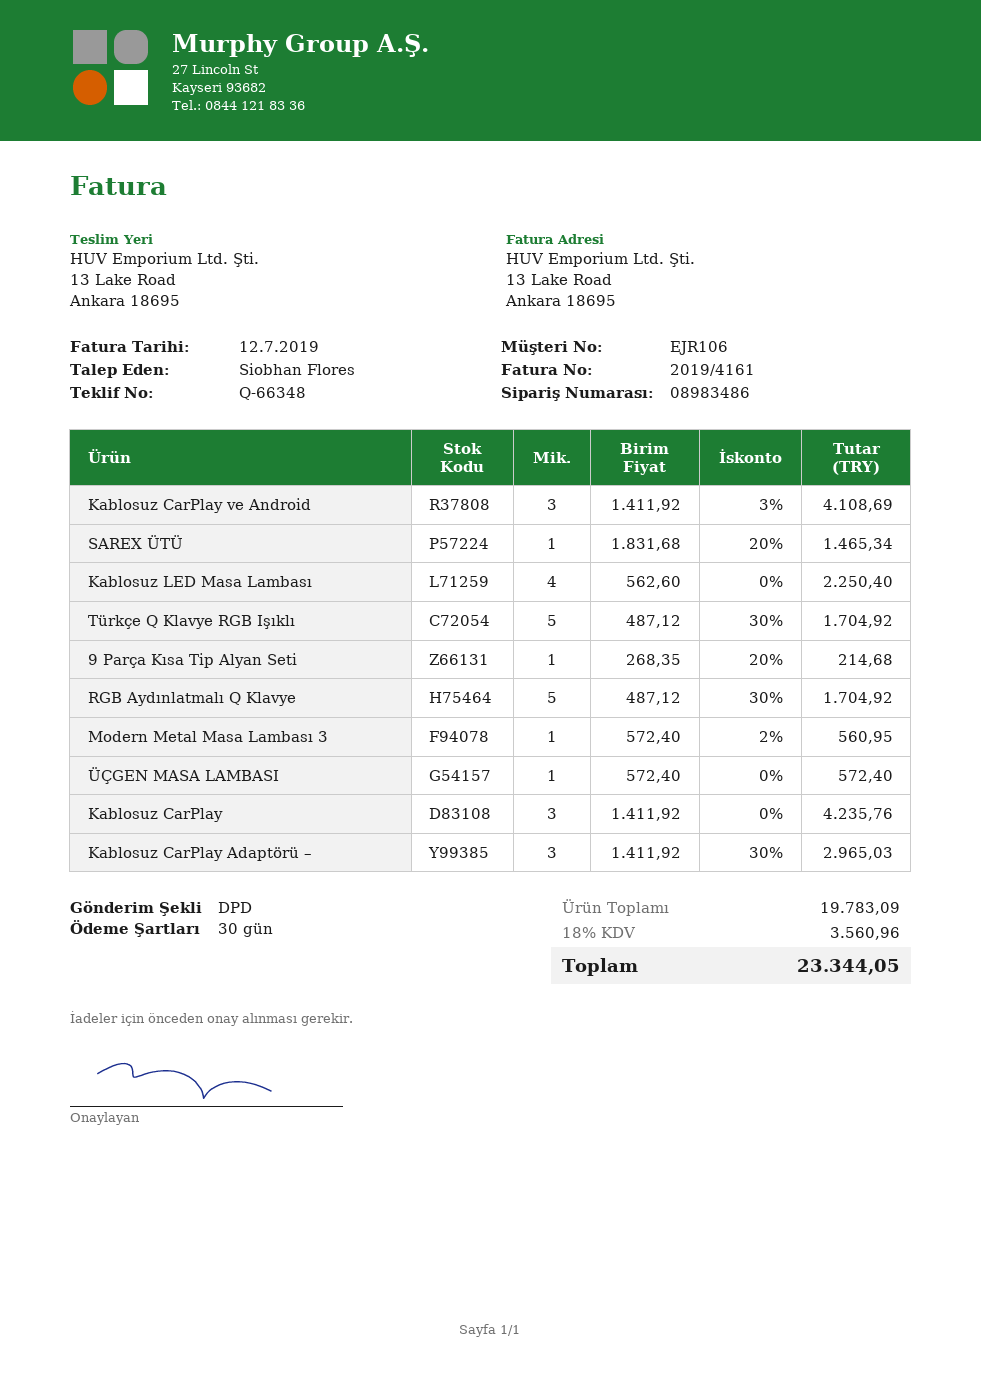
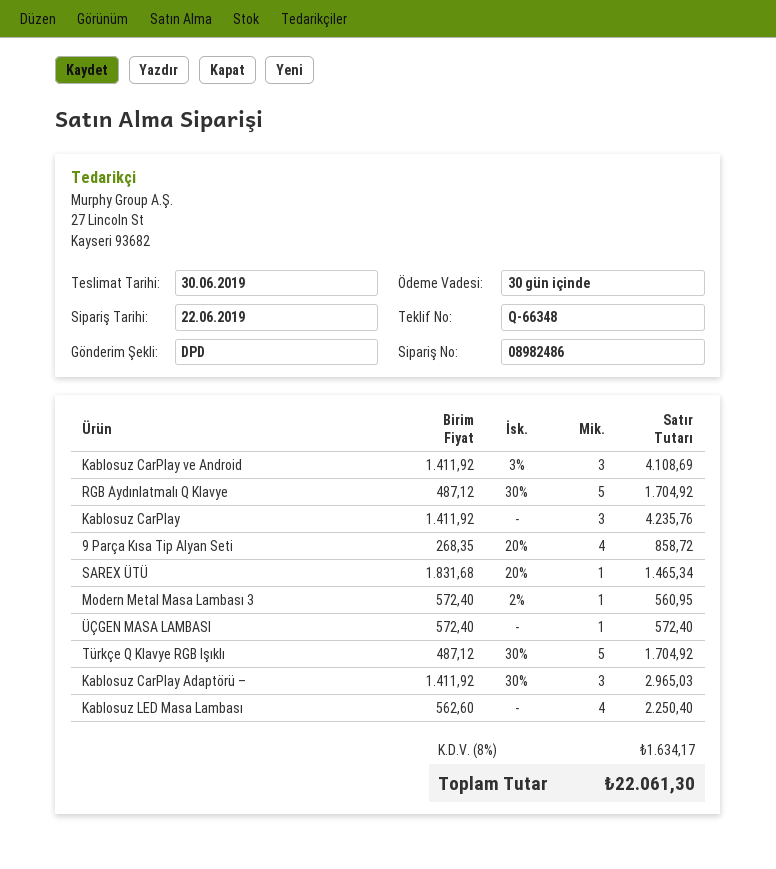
order number: 08983486 -> 08982486
9 Parça Kısa Tip Alyan Seti: 1 x 268.35 - 20% = 214.68 -> 4 x 268.35 - 20% = 858.72
tax: 18% = 3560.96 -> 8% = 1634.17
total: 23344.05 -> 22061.30

